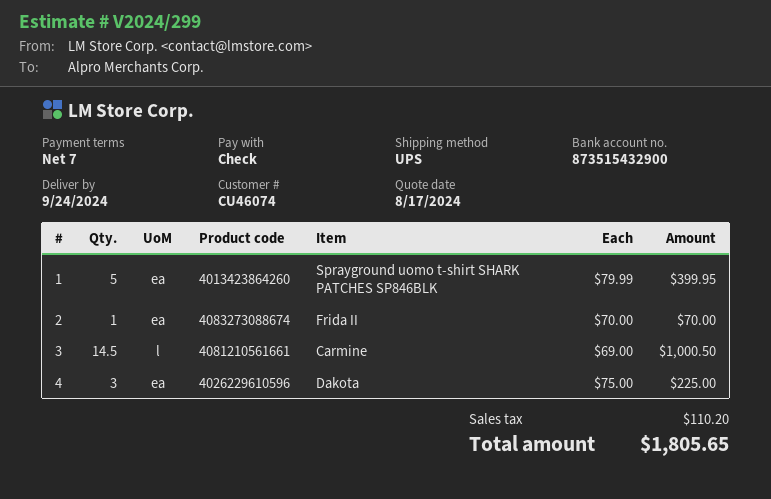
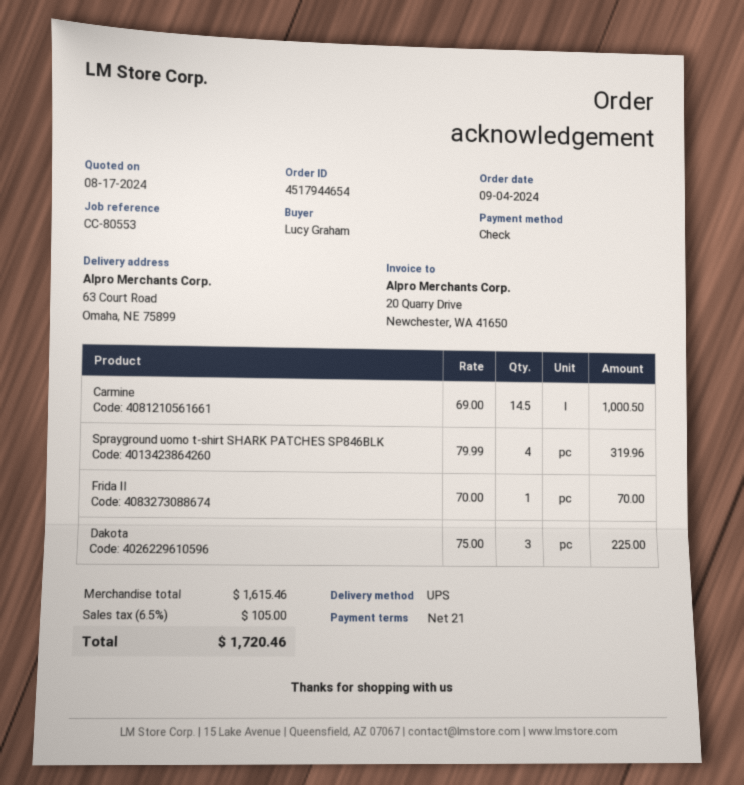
payment terms: 7 days -> 21 days
Sprayground uomo t-shirt SHARK PATCHES SP846BLK: 5 x 79.99 = 399.95 -> 4 x 79.99 = 319.96
tax: 110.20 -> 105.00
total: 1805.65 -> 1720.46

